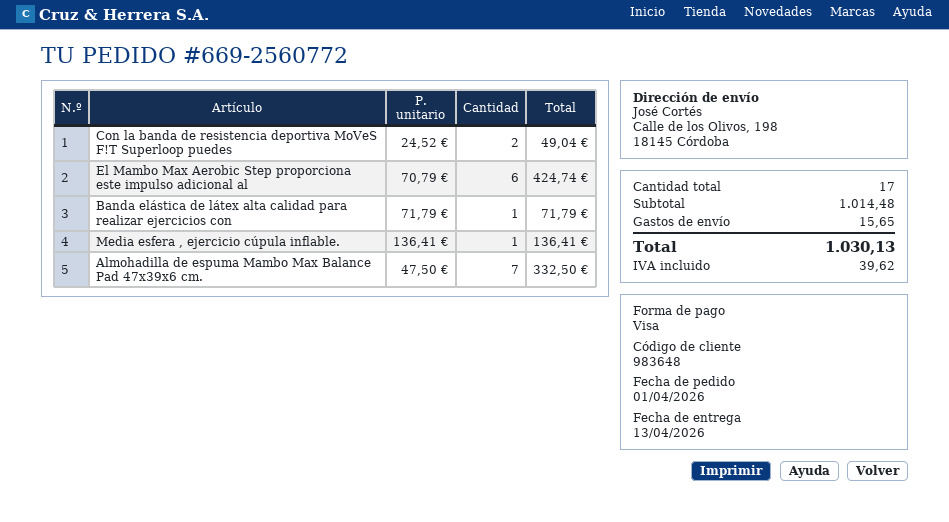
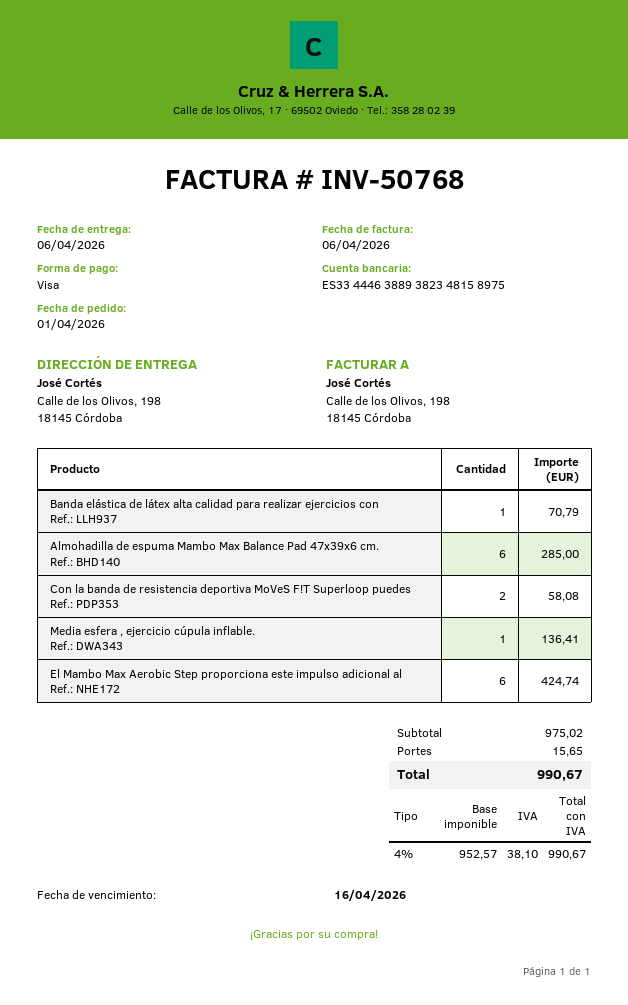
delivery date: 2026-04-13 -> 2026-04-06
Con la banda de resistencia deportiva MoVeS F!T Superloop puedes: 2 for 49.04 -> 2 for 58.08
Banda elástica de látex alta calidad para realizar ejercicios con: 1 for 71.79 -> 1 for 70.79
Almohadilla de espuma Mambo Max Balance Pad 47x39x6 cm.: 7 for 332.50 -> 6 for 285.00
subtotal: 1014.48 -> 975.02
tax: 39.62 -> 38.10
total: 1030.13 -> 990.67

